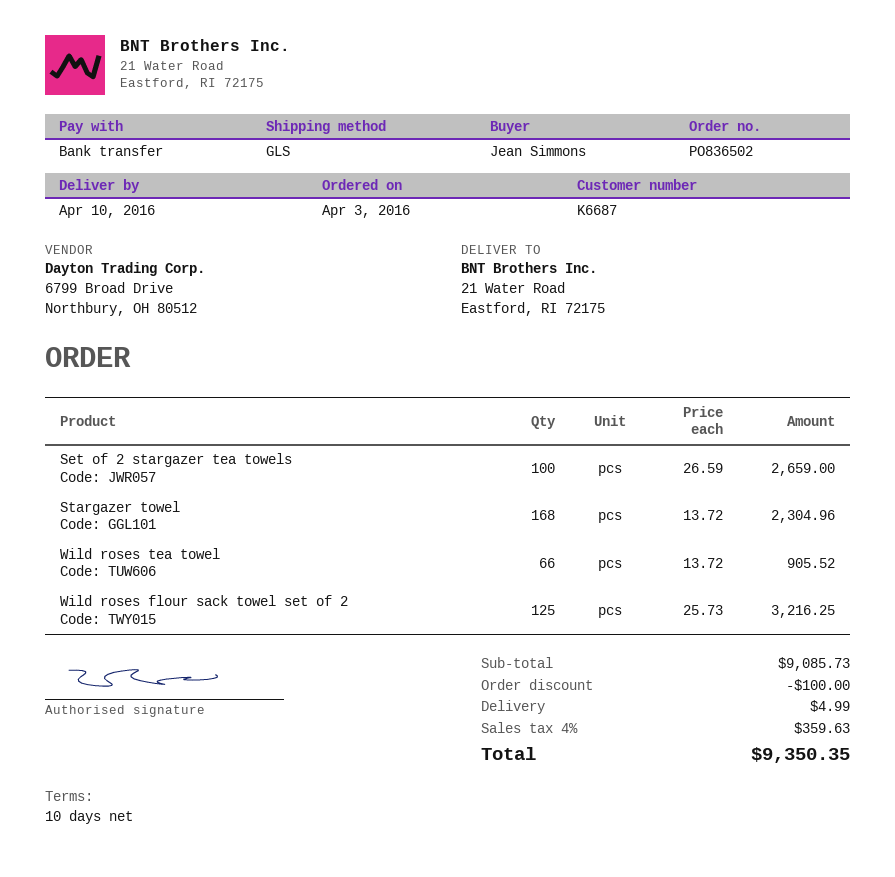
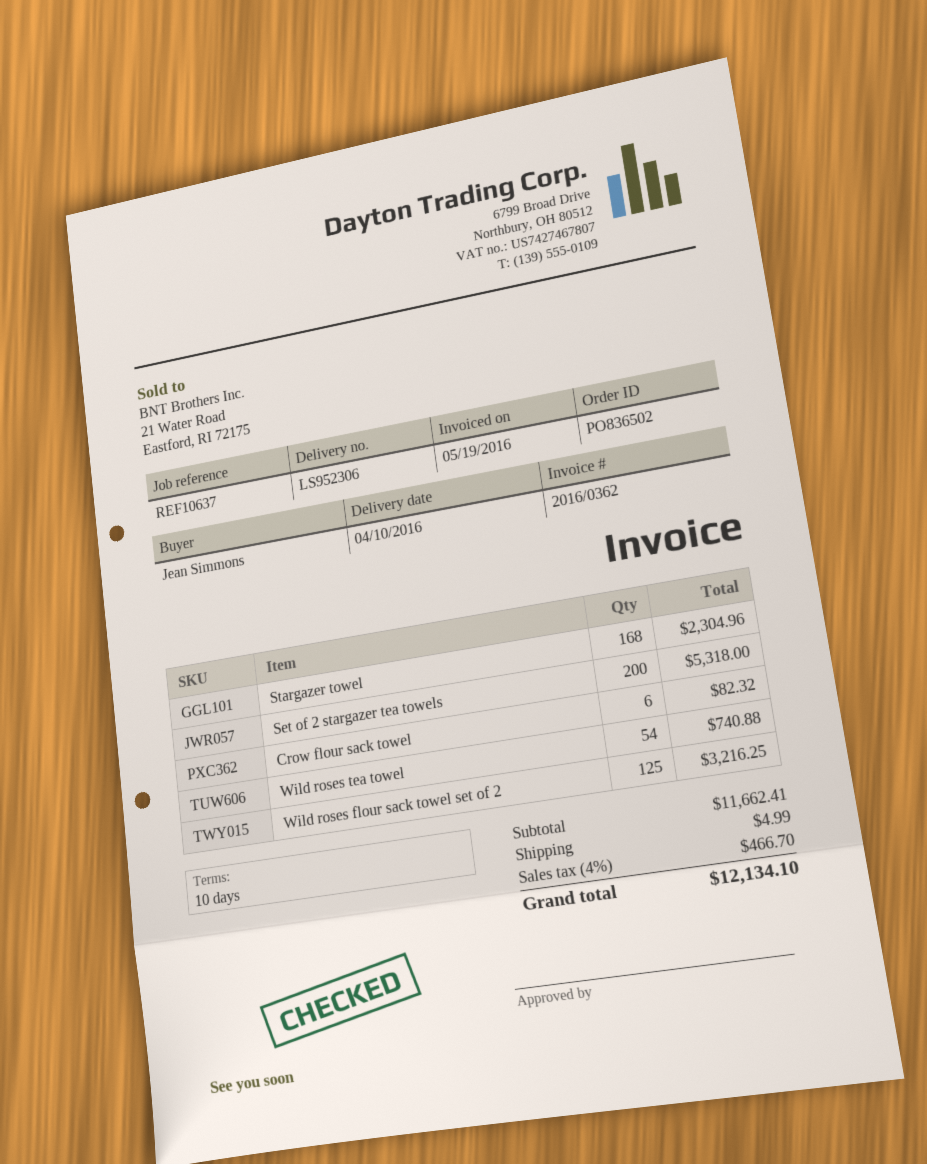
Set of 2 stargazer tea towels: 100 for 2659.00 -> 200 for 5318.00
Wild roses tea towel: 66 for 905.52 -> 54 for 740.88
Crow flour sack towel: none -> 6 for 82.32
subtotal: 9085.73 -> 11662.41
discount: 100.00 -> none
tax: 4% = 359.63 -> 4% = 466.70
total: 9350.35 -> 12134.10

